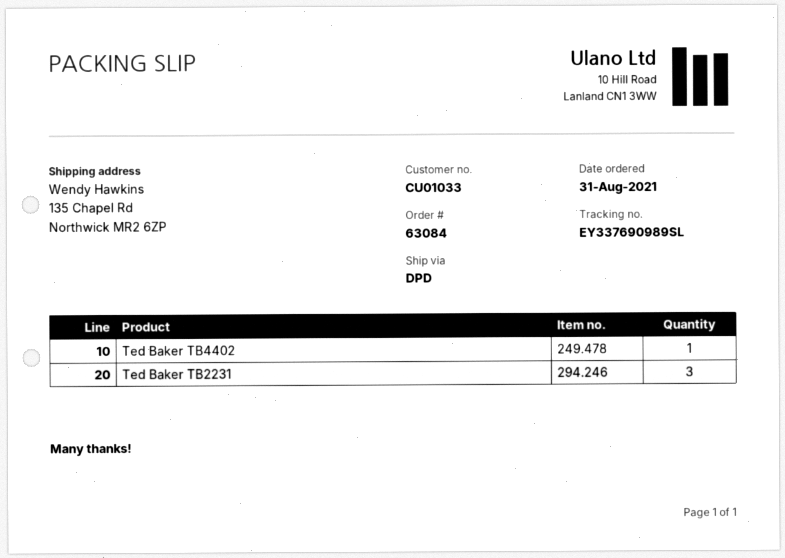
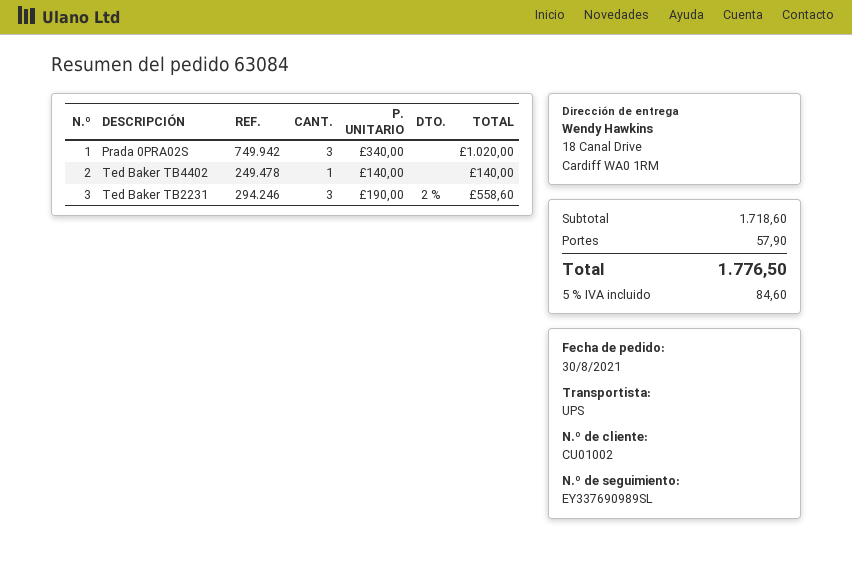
order date: 2021-08-31 -> 2021-08-30
customer number: CU01033 -> CU01002
shipping method: DPD -> UPS
ship to: 135 Chapel Rd, Northwick MR2 6ZP -> 18 Canal Drive, Cardiff WA0 1RM
Prada 0PRA02S: none -> 3

